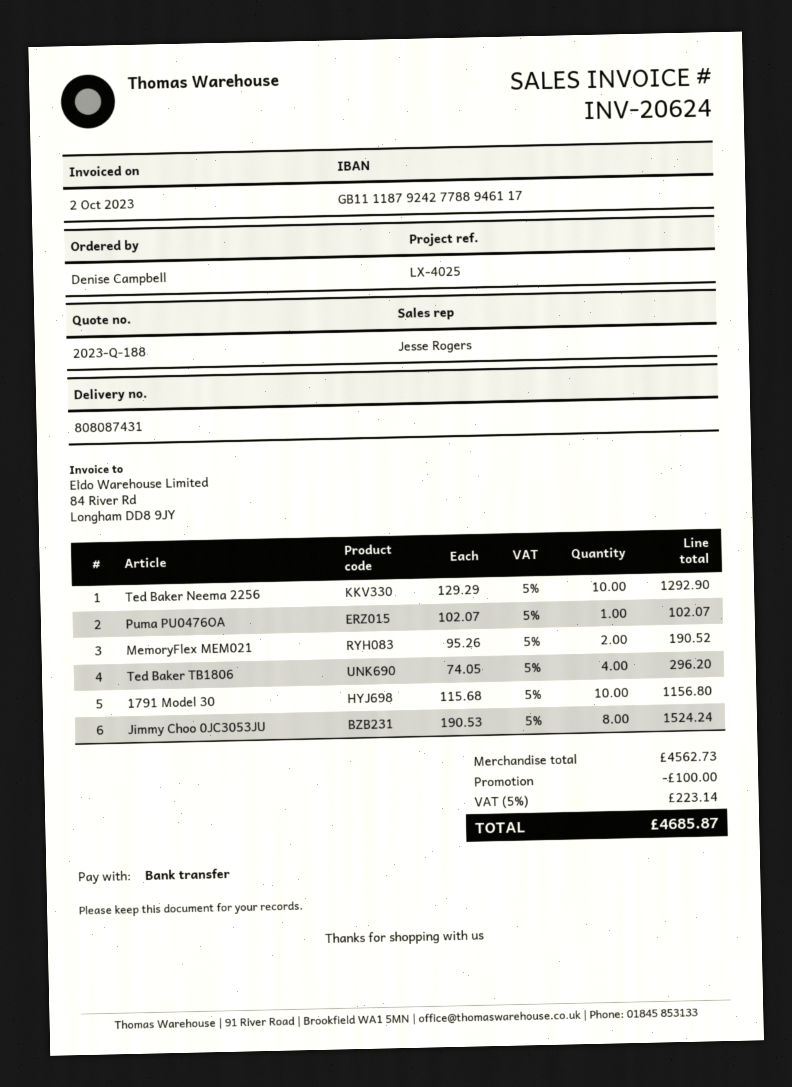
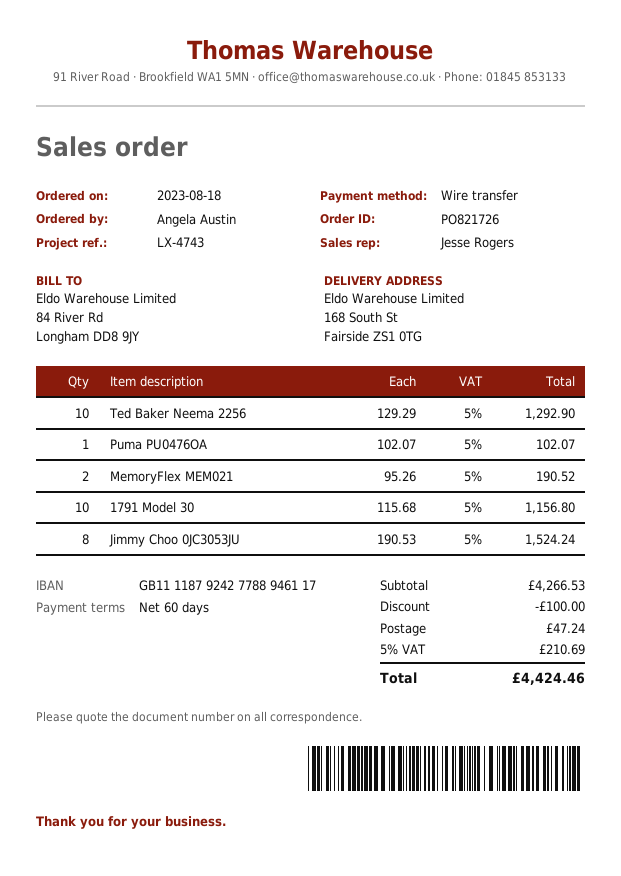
reference: LX-4025 -> LX-4743
ordered by: Denise Campbell -> Angela Austin
Ted Baker TB1806: 4 x 74.05 = 296.20 -> none
subtotal: 4562.73 -> 4266.53
shipping: none -> 47.24
tax: 5% = 223.14 -> 5% = 210.69
total: 4685.87 -> 4424.46

